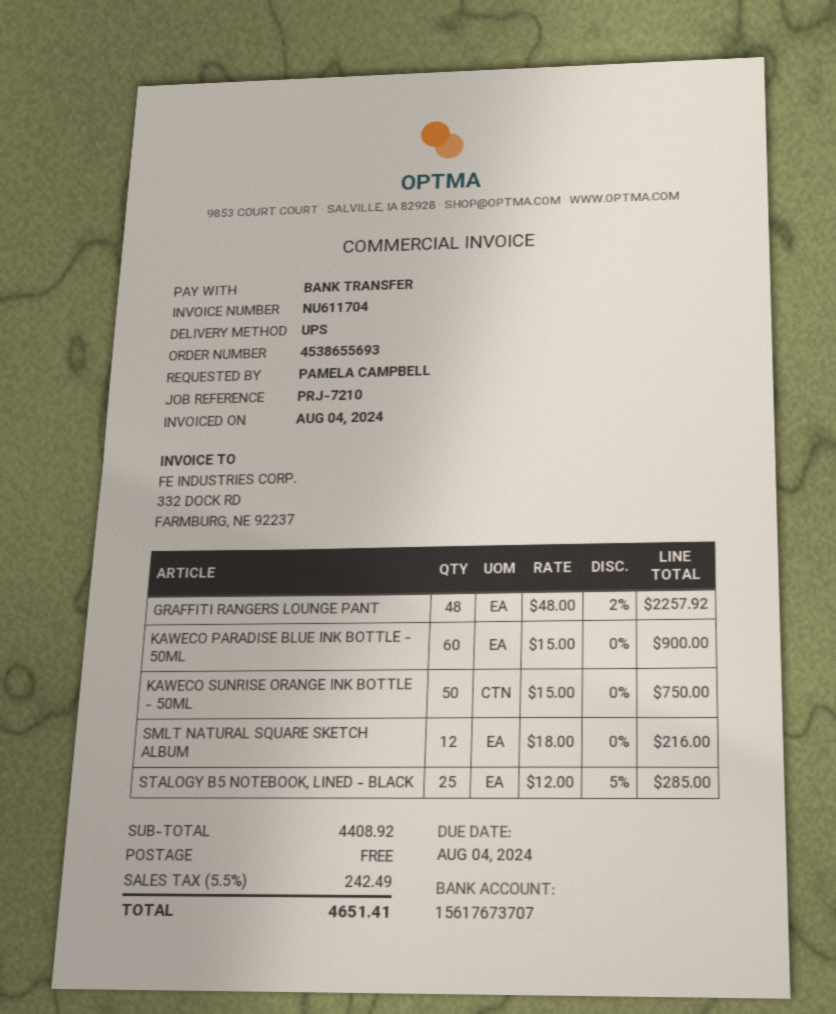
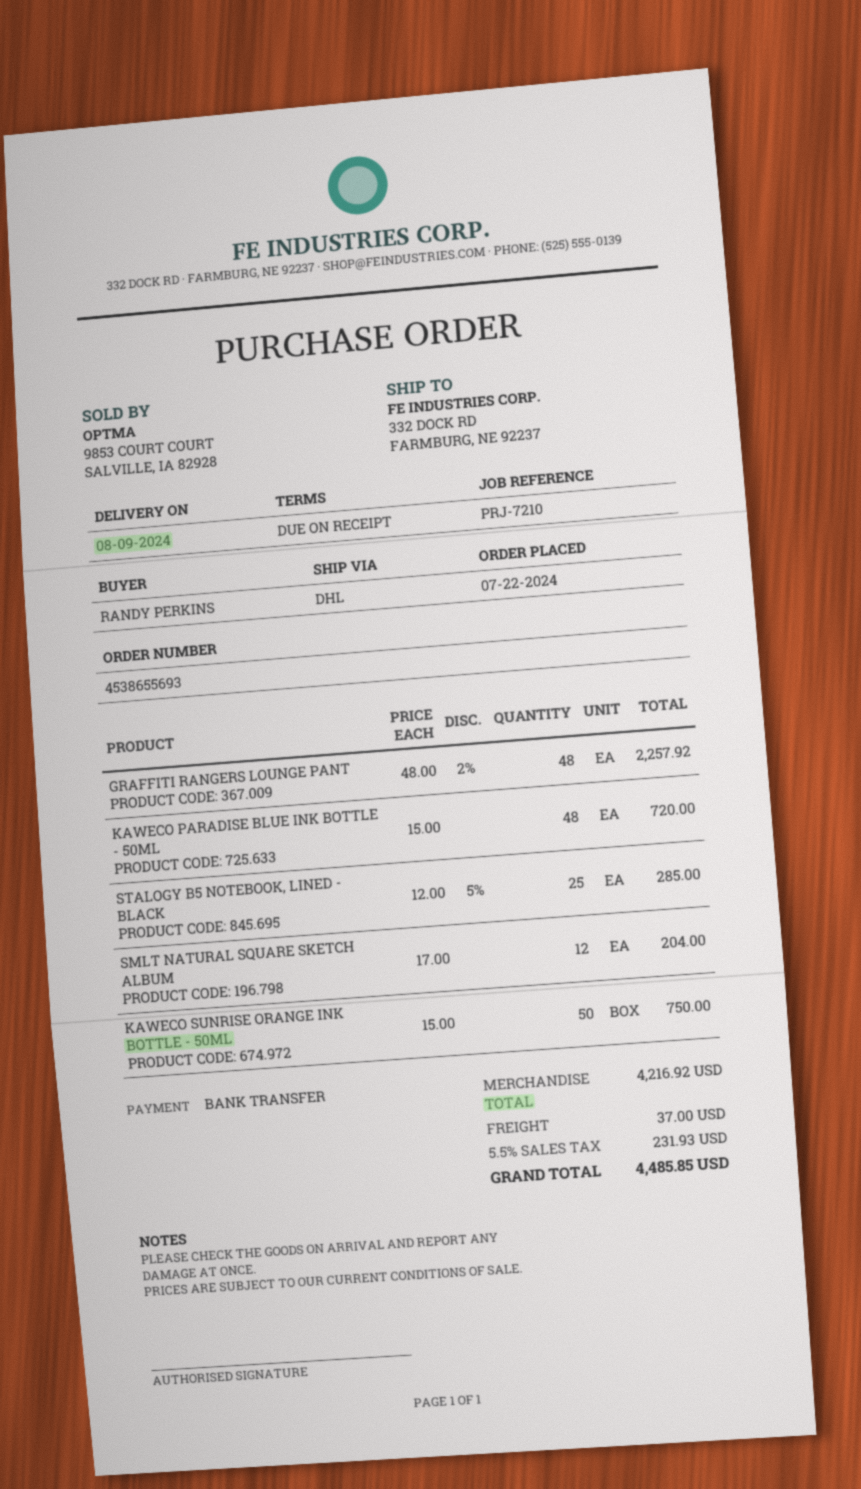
ordered by: PAMELA CAMPBELL -> RANDY PERKINS
shipping method: UPS -> DHL
KAWECO PARADISE BLUE INK BOTTLE - 50ML: 60 x 15.00 = 900.00 -> 48 x 15.00 = 720.00
SMLT NATURAL SQUARE SKETCH ALBUM: 12 x 18.00 = 216.00 -> 12 x 17.00 = 204.00
subtotal: 4408.92 -> 4216.92
shipping: 0.00 -> 37.00
tax: 5.5% = 242.49 -> 5.5% = 231.93
total: 4651.41 -> 4485.85

